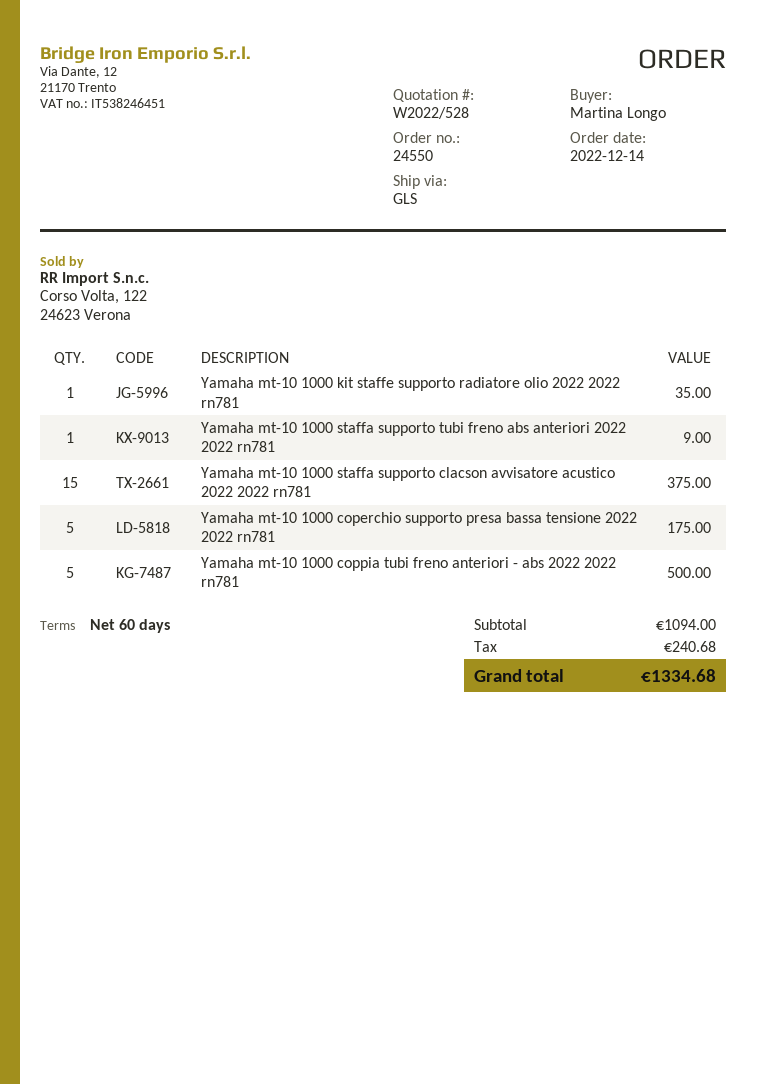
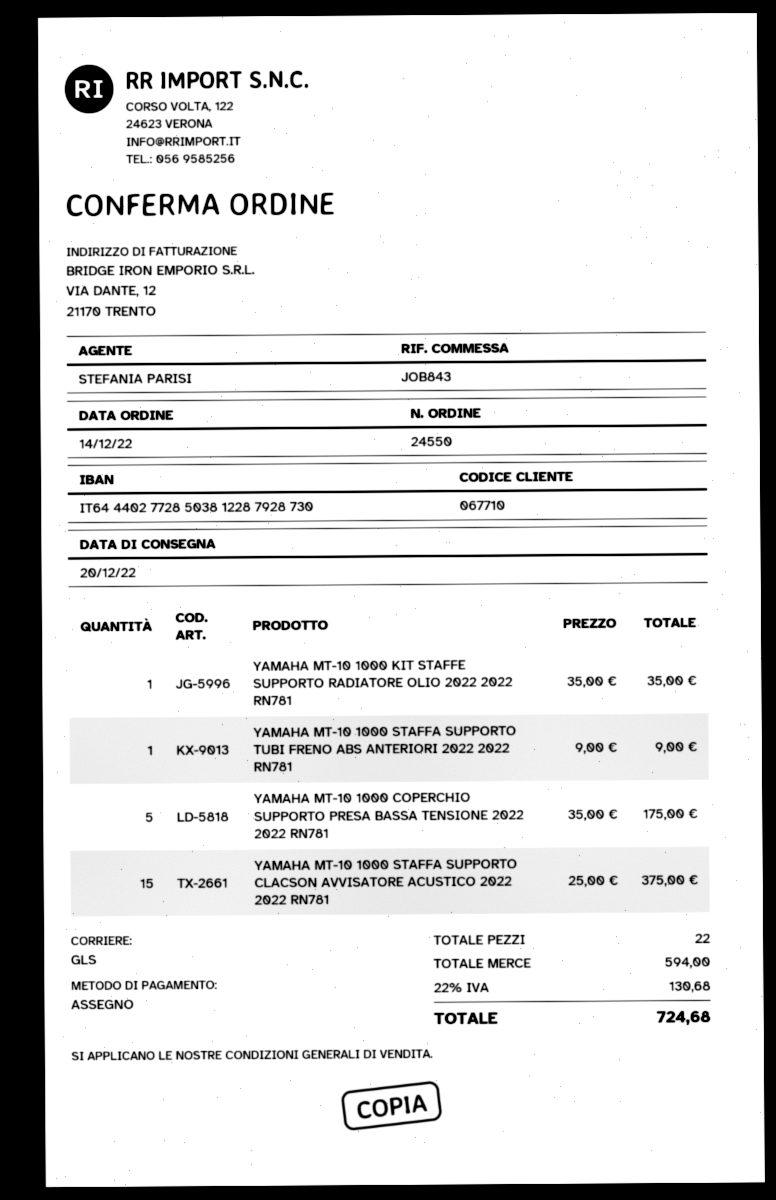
Yamaha mt-10 1000 coppia tubi freno anteriori - abs 2022 2022 rn781: 5 for 500.00 -> none
subtotal: 1094.00 -> 594.00
tax: 240.68 -> 130.68
total: 1334.68 -> 724.68

